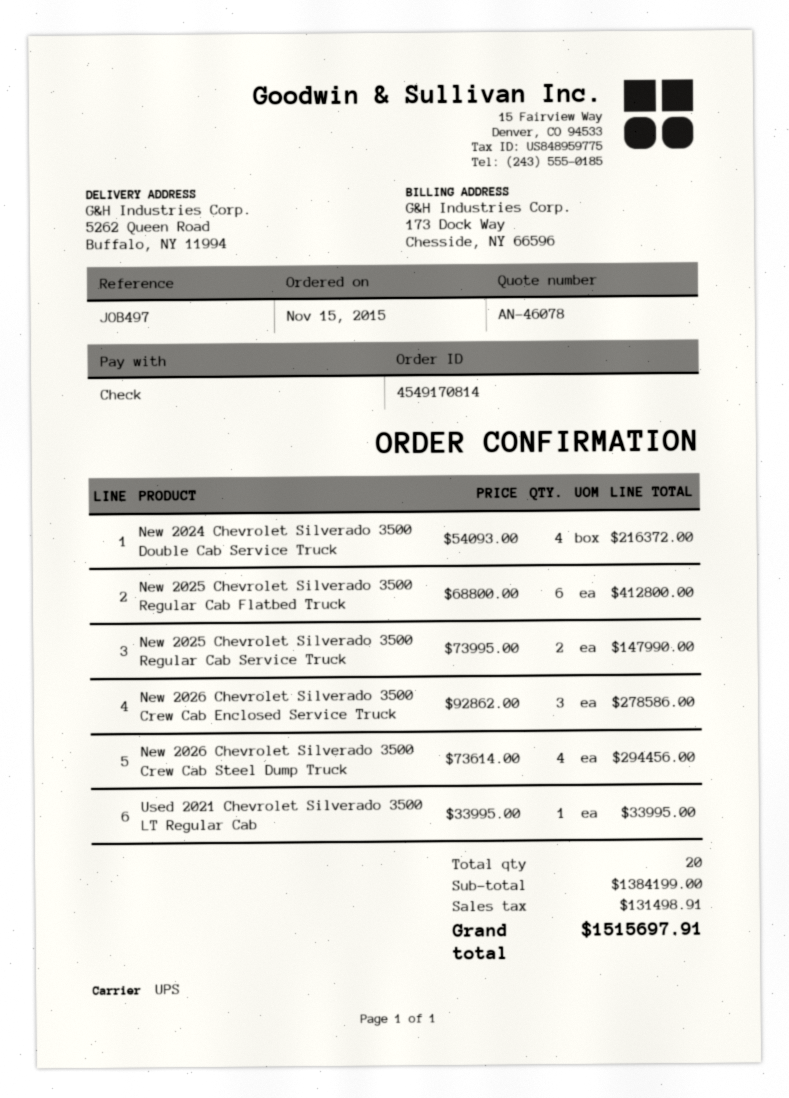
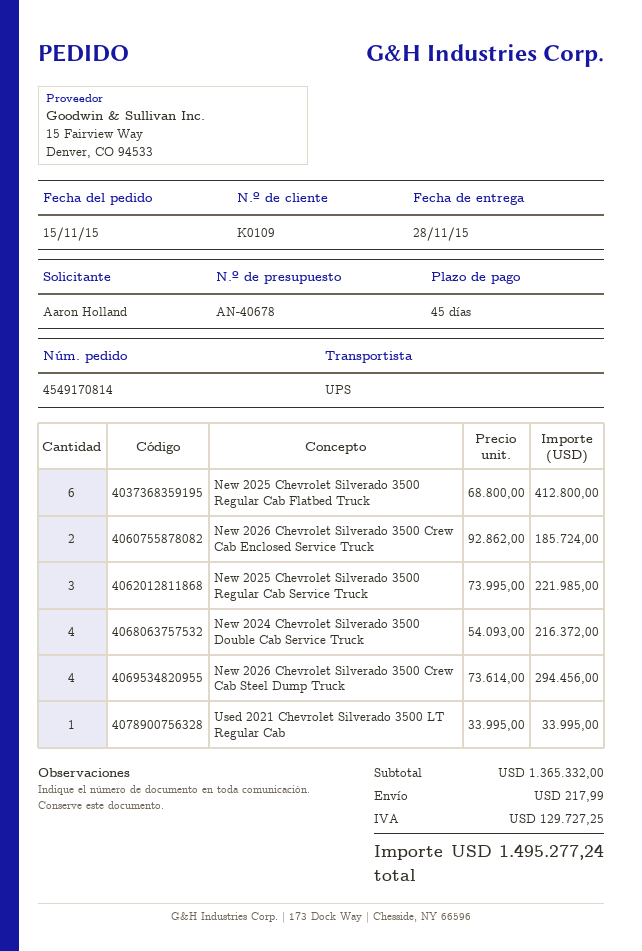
quote number: AN-46078 -> AN-40678
New 2025 Chevrolet Silverado 3500 Regular Cab Service Truck: 2 x 73995.00 = 147990.00 -> 3 x 73995.00 = 221985.00
New 2026 Chevrolet Silverado 3500 Crew Cab Enclosed Service Truck: 3 x 92862.00 = 278586.00 -> 2 x 92862.00 = 185724.00
subtotal: 1384199.00 -> 1365332.00
shipping: none -> 217.99
tax: 131498.91 -> 129727.25
total: 1515697.91 -> 1495277.24

